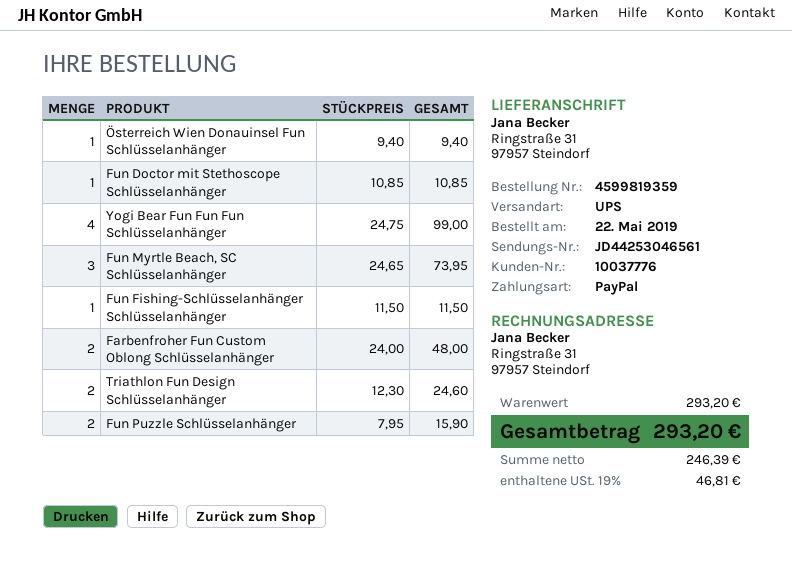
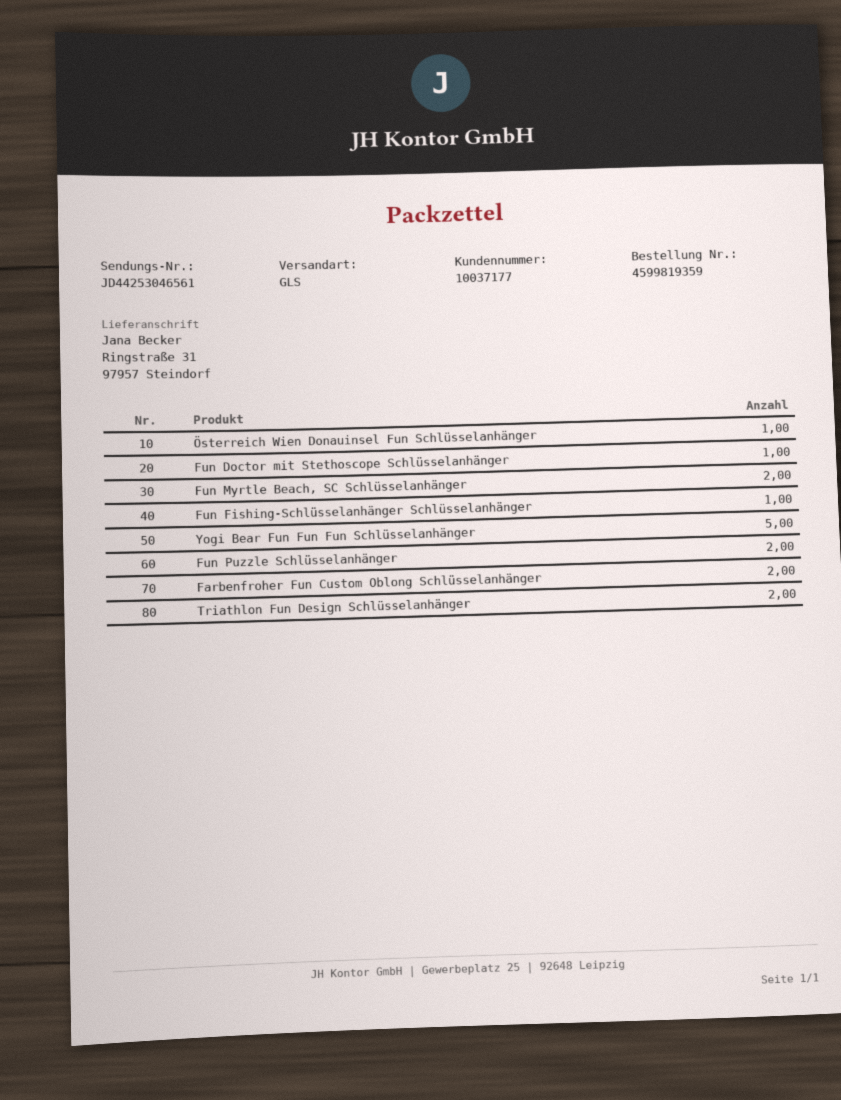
customer number: 10037776 -> 10037177
shipping method: UPS -> GLS
Yogi Bear Fun Fun Fun Schlüsselanhänger: 4 -> 5
Fun Myrtle Beach, SC Schlüsselanhänger: 3 -> 2

